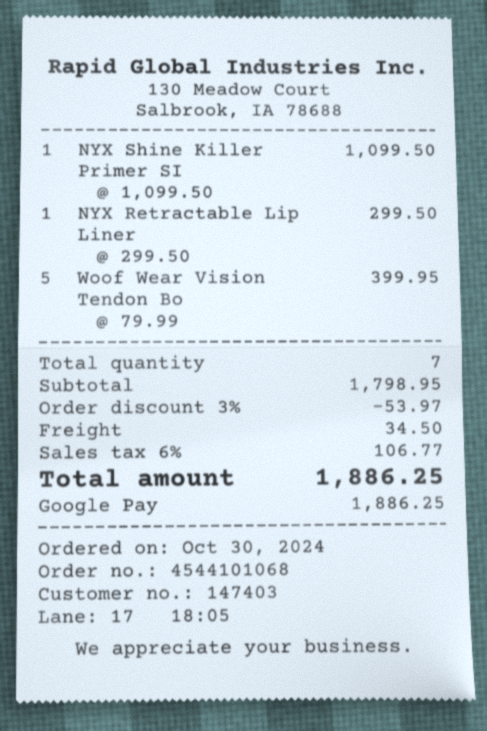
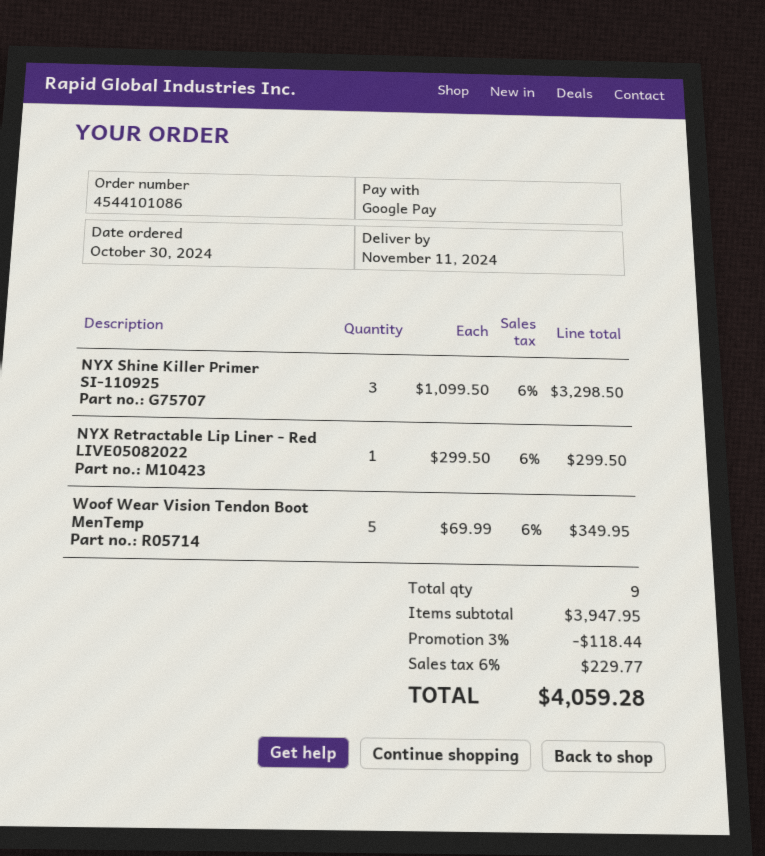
order number: 4544101068 -> 4544101086
NYX Shine Killer Primer SI: 1 x 1099.50 = 1099.50 -> 3 x 1099.50 = 3298.50
Woof Wear Vision Tendon Bo: 5 x 79.99 = 399.95 -> 5 x 69.99 = 349.95
total quantity: 7 -> 9
subtotal: 1798.95 -> 3947.95
discount: 3% = 53.97 -> 3% = 118.44
shipping: 34.50 -> none
tax: 6% = 106.77 -> 6% = 229.77
total: 1886.25 -> 4059.28

